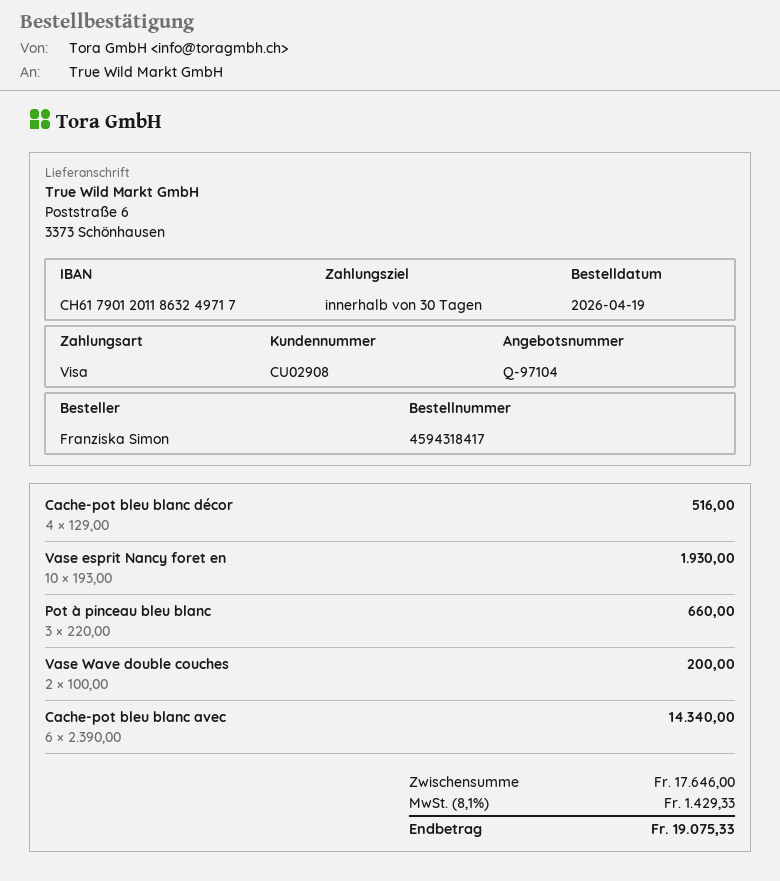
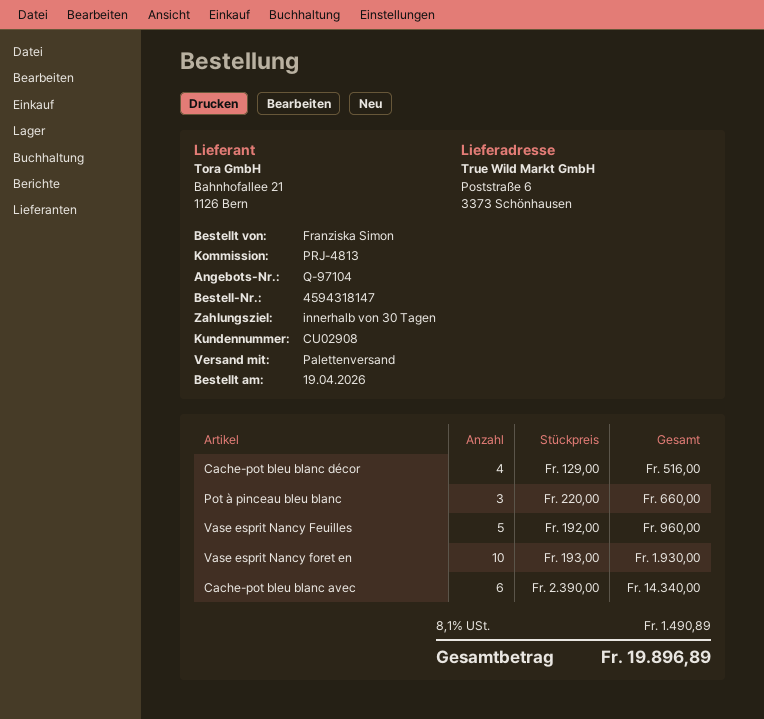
order number: 4594318417 -> 4594318147
Vase Wave double couches: 2 x 100.00 = 200.00 -> none
Vase esprit Nancy Feuilles: none -> 5 x 192.00 = 960.00
tax: 8.1% = 1429.33 -> 8.1% = 1490.89
total: 19075.33 -> 19896.89

